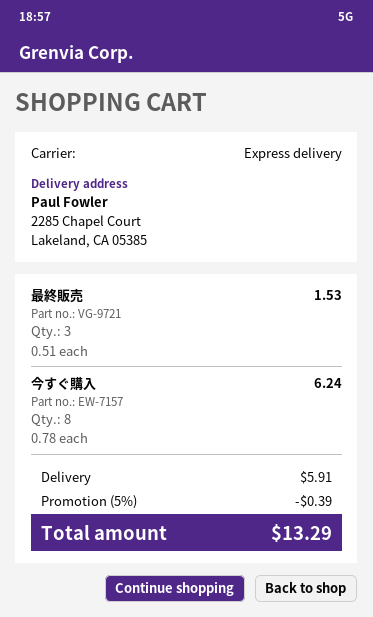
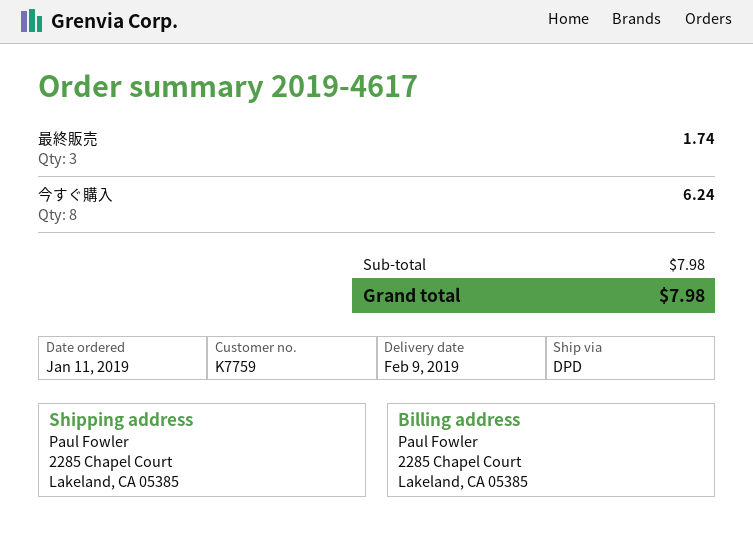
shipping method: express -> DPD
最終販売: 3 for 1.53 -> 3 for 1.74
discount: 5% = 0.39 -> none
shipping: 5.91 -> none
total: 13.29 -> 7.98

